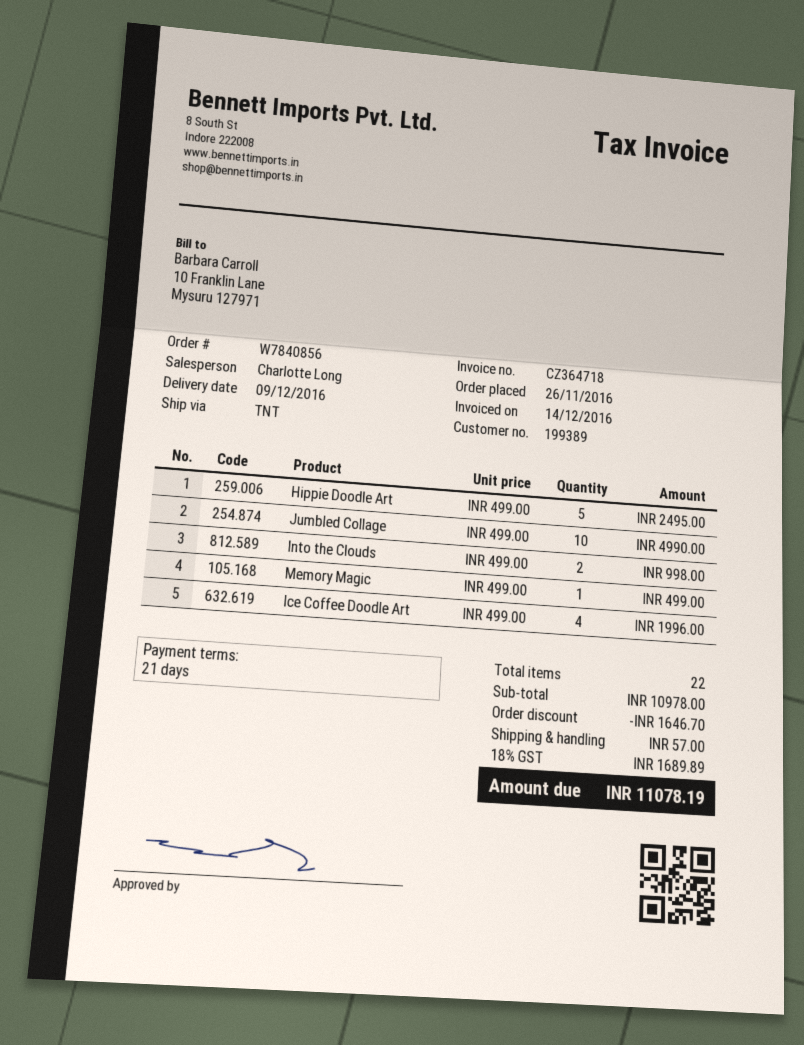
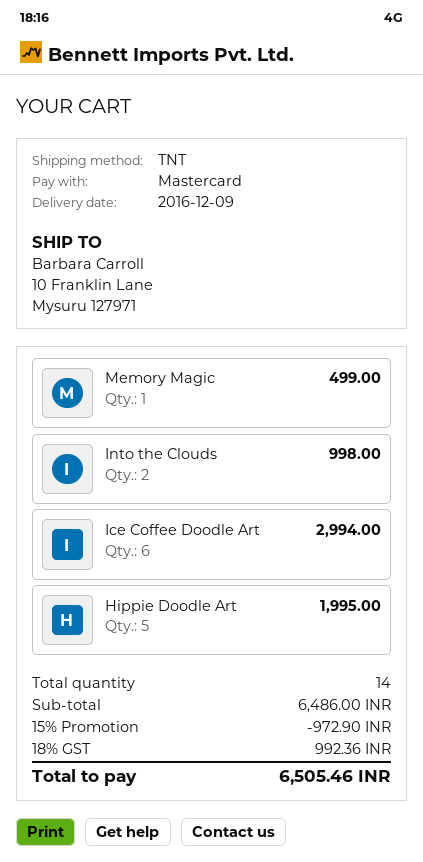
Hippie Doodle Art: 5 for 2495.00 -> 5 for 1995.00
Jumbled Collage: 10 for 4990.00 -> none
Ice Coffee Doodle Art: 4 for 1996.00 -> 6 for 2994.00
total quantity: 22 -> 14
subtotal: 10978.00 -> 6486.00
discount: 1646.70 -> 972.90
shipping: 57.00 -> none
tax: 18% = 1689.89 -> 18% = 992.36
total: 11078.19 -> 6505.46

